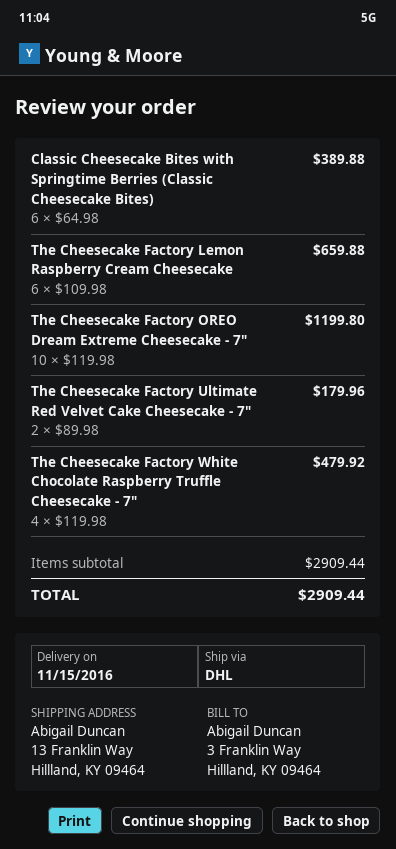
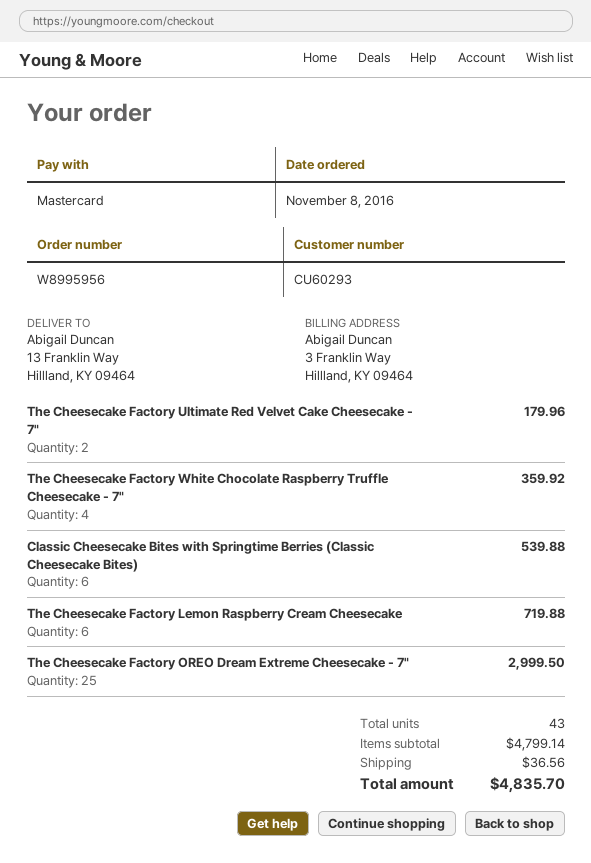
Classic Cheesecake Bites with Springtime Berries (Classic Cheesecake Bites): 6 for 389.88 -> 6 for 539.88
The Cheesecake Factory Lemon Raspberry Cream Cheesecake: 6 for 659.88 -> 6 for 719.88
The Cheesecake Factory OREO Dream Extreme Cheesecake - 7": 10 for 1199.80 -> 25 for 2999.50
The Cheesecake Factory White Chocolate Raspberry Truffle Cheesecake - 7": 4 for 479.92 -> 4 for 359.92
subtotal: 2909.44 -> 4799.14
shipping: none -> 36.56
total: 2909.44 -> 4835.70

